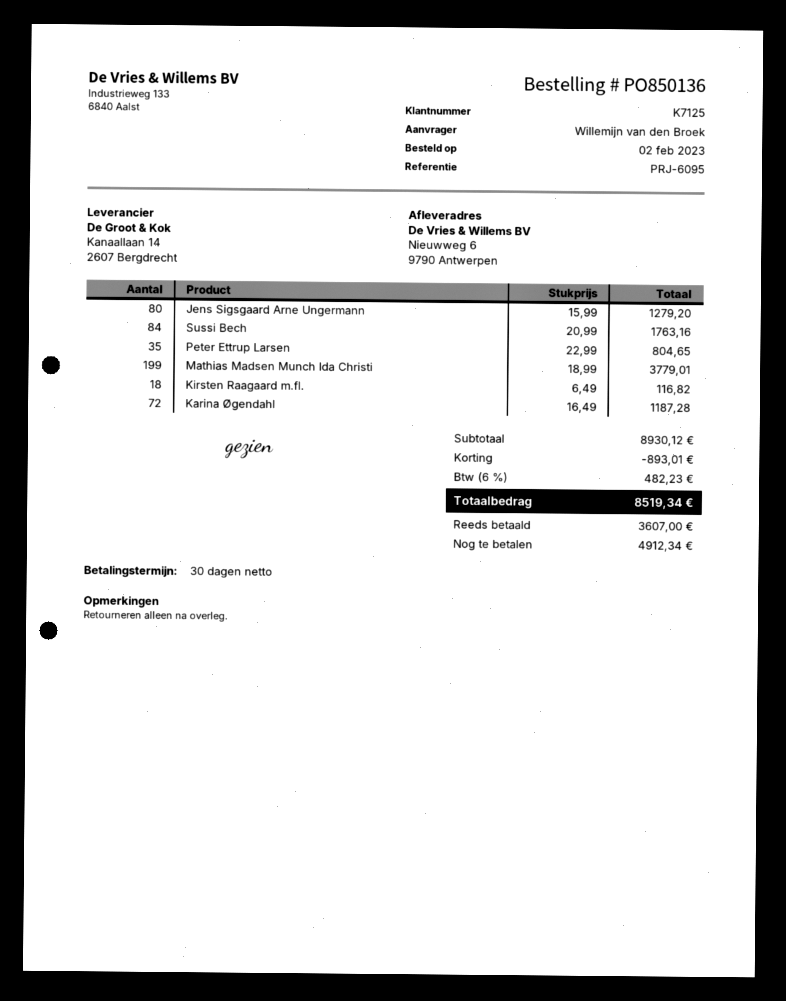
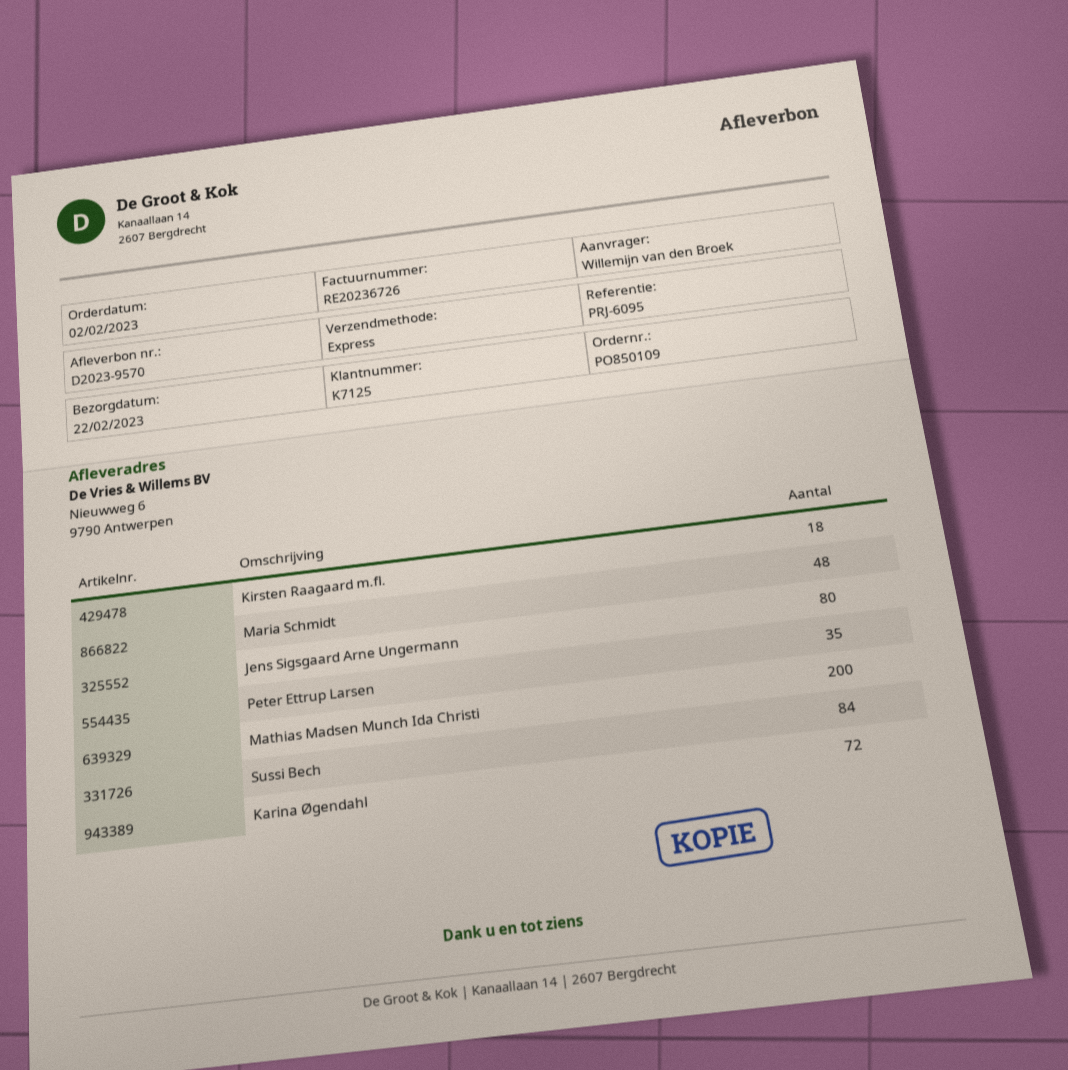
order number: PO850136 -> PO850109
Mathias Madsen Munch Ida Christi: 199 -> 200
Maria Schmidt: none -> 48

